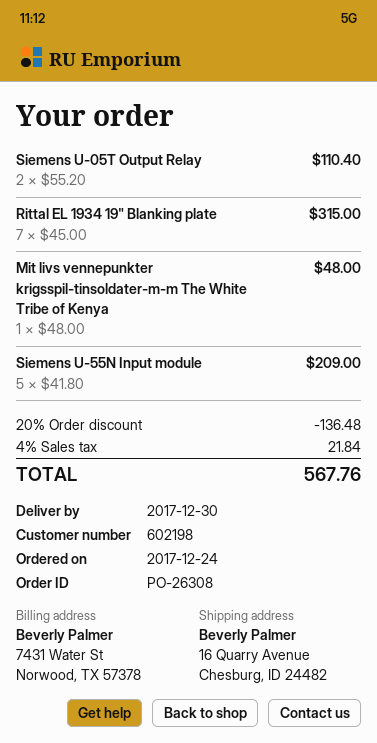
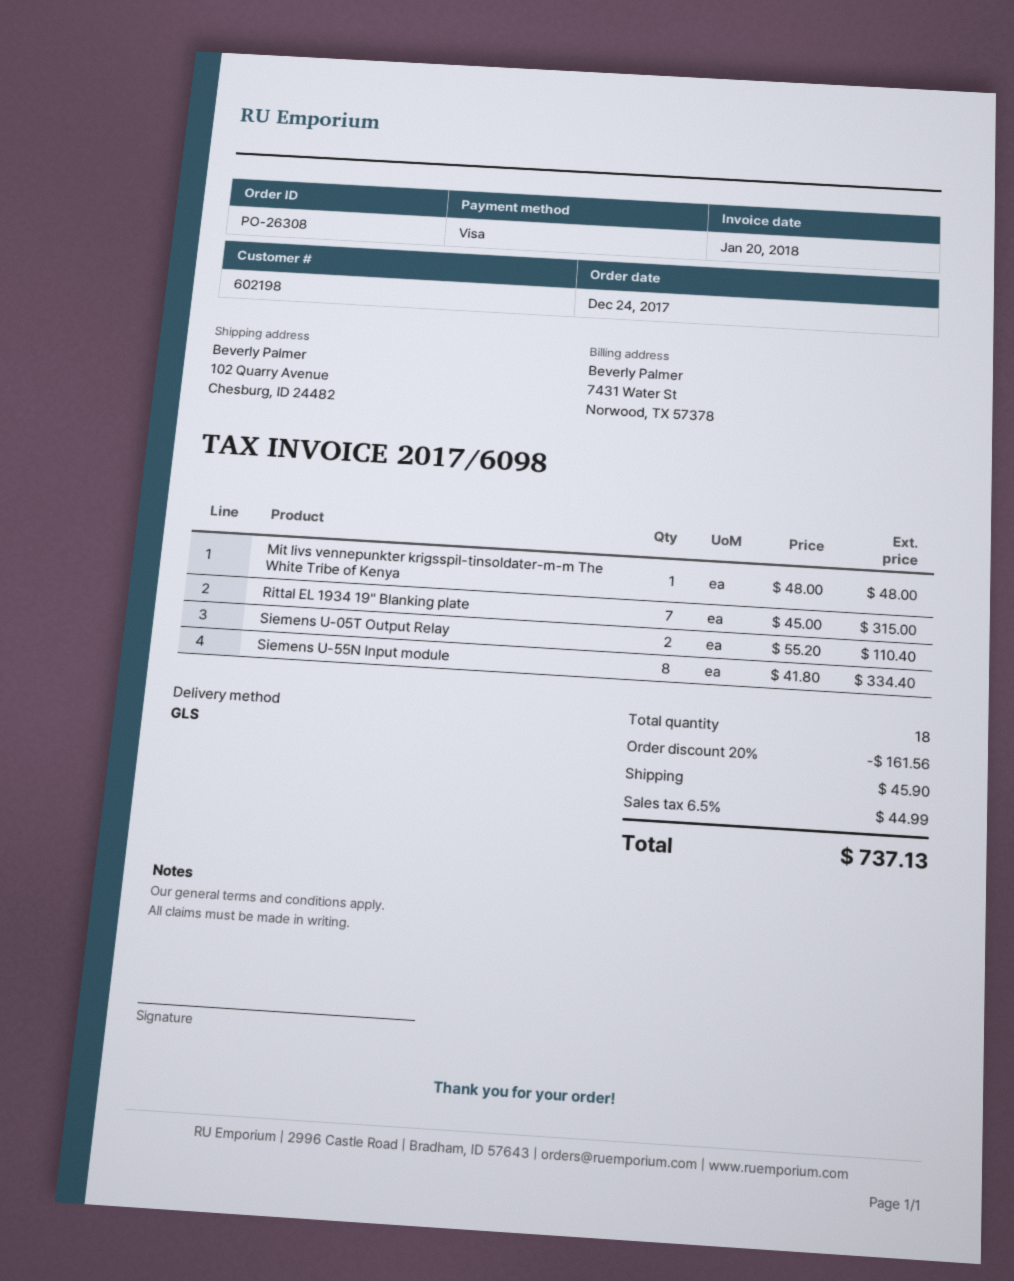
ship to: 16 Quarry Avenue, Chesburg, ID 24482 -> 102 Quarry Avenue, Chesburg, ID 24482
Siemens U-55N Input module: 5 x 41.80 = 209.00 -> 8 x 41.80 = 334.40
discount: 20% = 136.48 -> 20% = 161.56
shipping: none -> 45.90
tax: 4% = 21.84 -> 6.5% = 44.99
total: 567.76 -> 737.13

